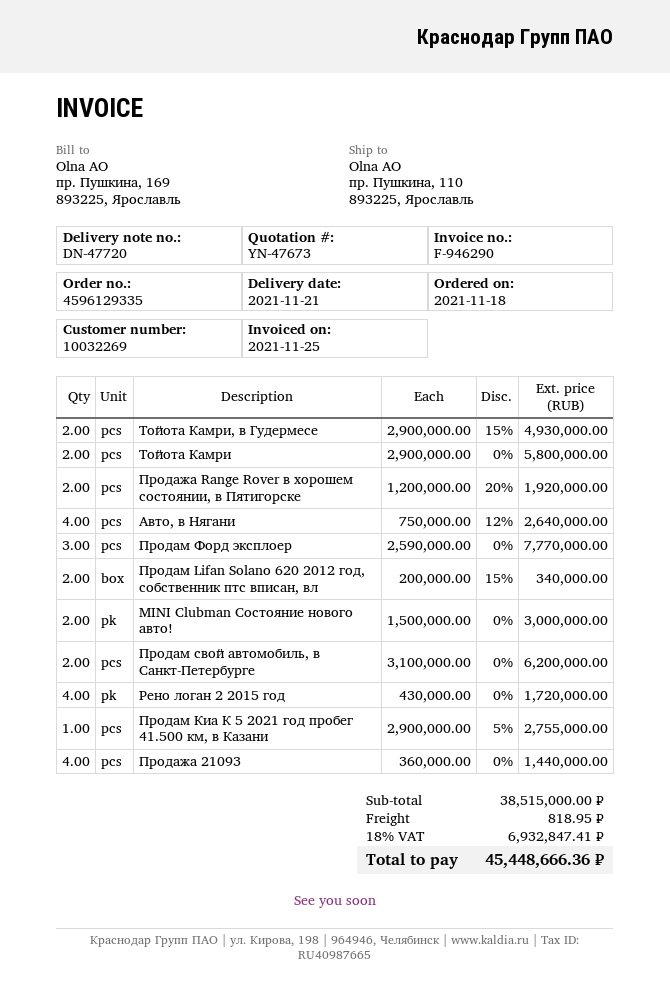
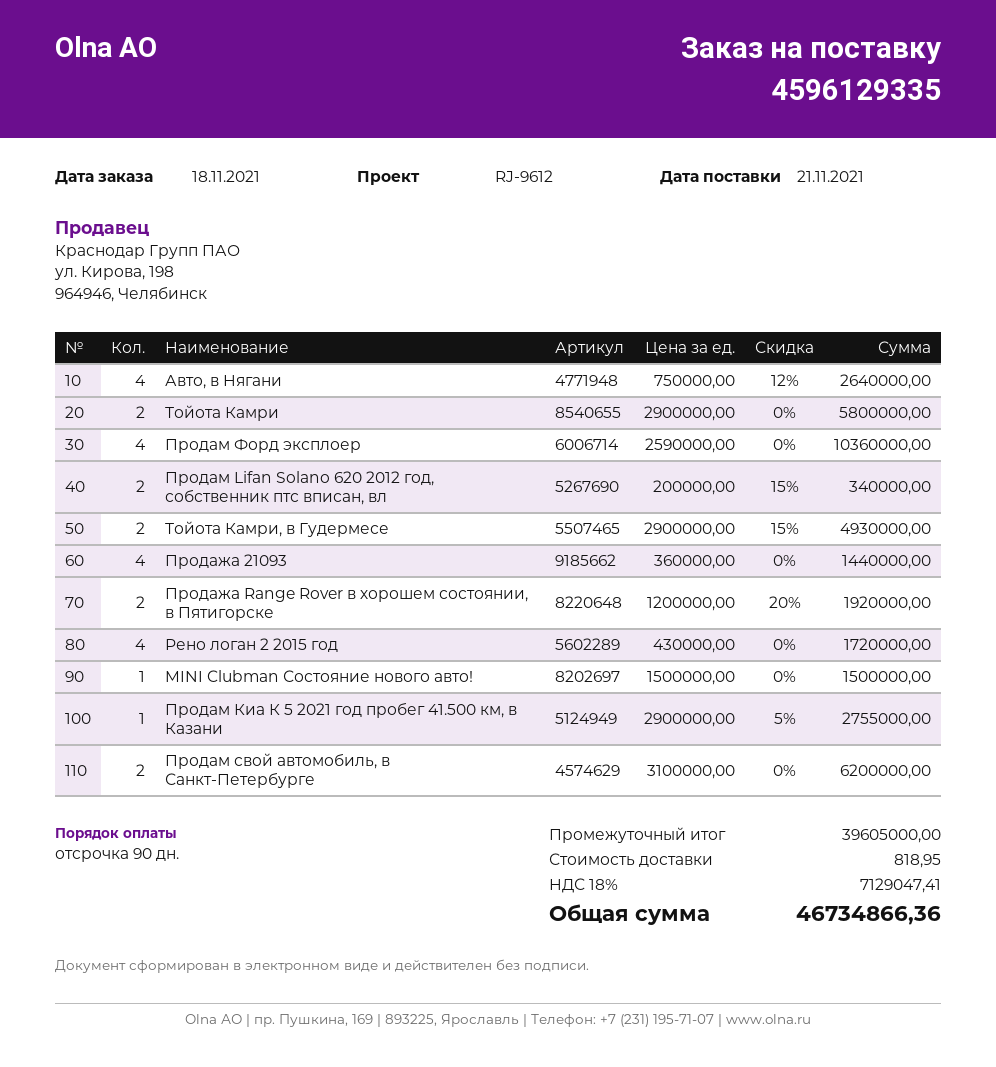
Продам Форд эксплоер: 3 x 2590000.00 = 7770000.00 -> 4 x 2590000.00 = 10360000.00
MINI Clubman Состояние нового авто!: 2 x 1500000.00 = 3000000.00 -> 1 x 1500000.00 = 1500000.00
subtotal: 38515000.00 -> 39605000.00
tax: 18% = 6932847.41 -> 18% = 7129047.41
total: 45448666.36 -> 46734866.36

